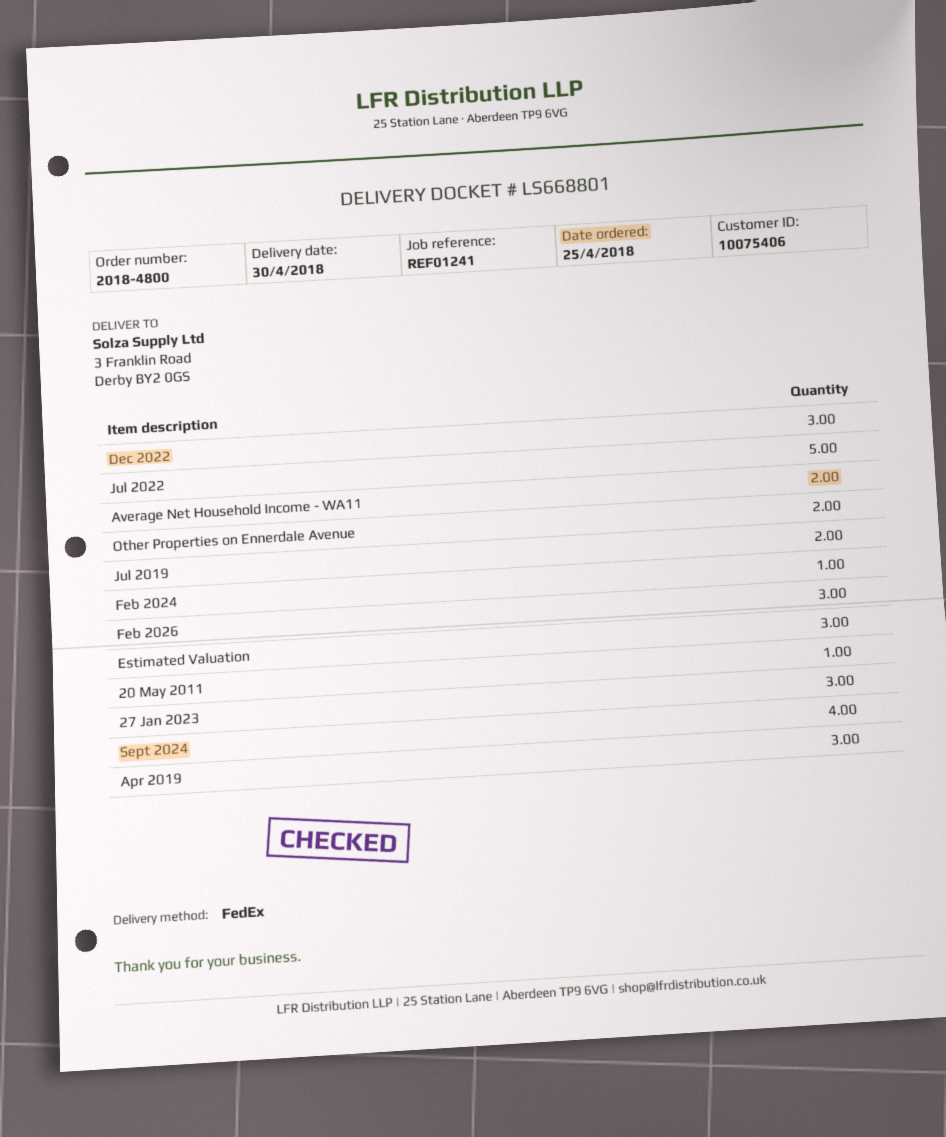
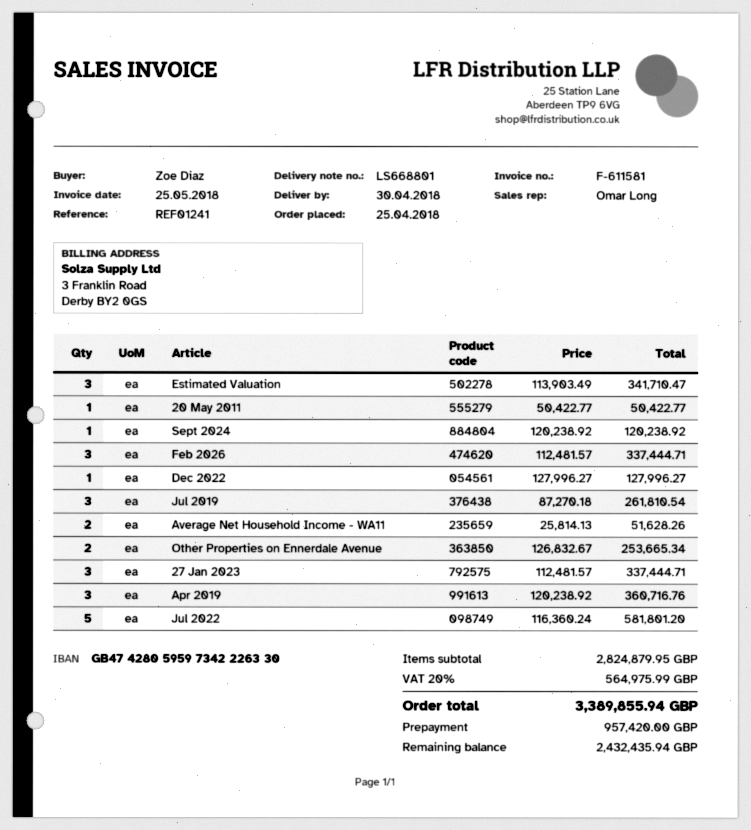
Dec 2022: 3 -> 1
Jul 2019: 2 -> 3
Feb 2024: 1 -> none
Sept 2024: 4 -> 1

